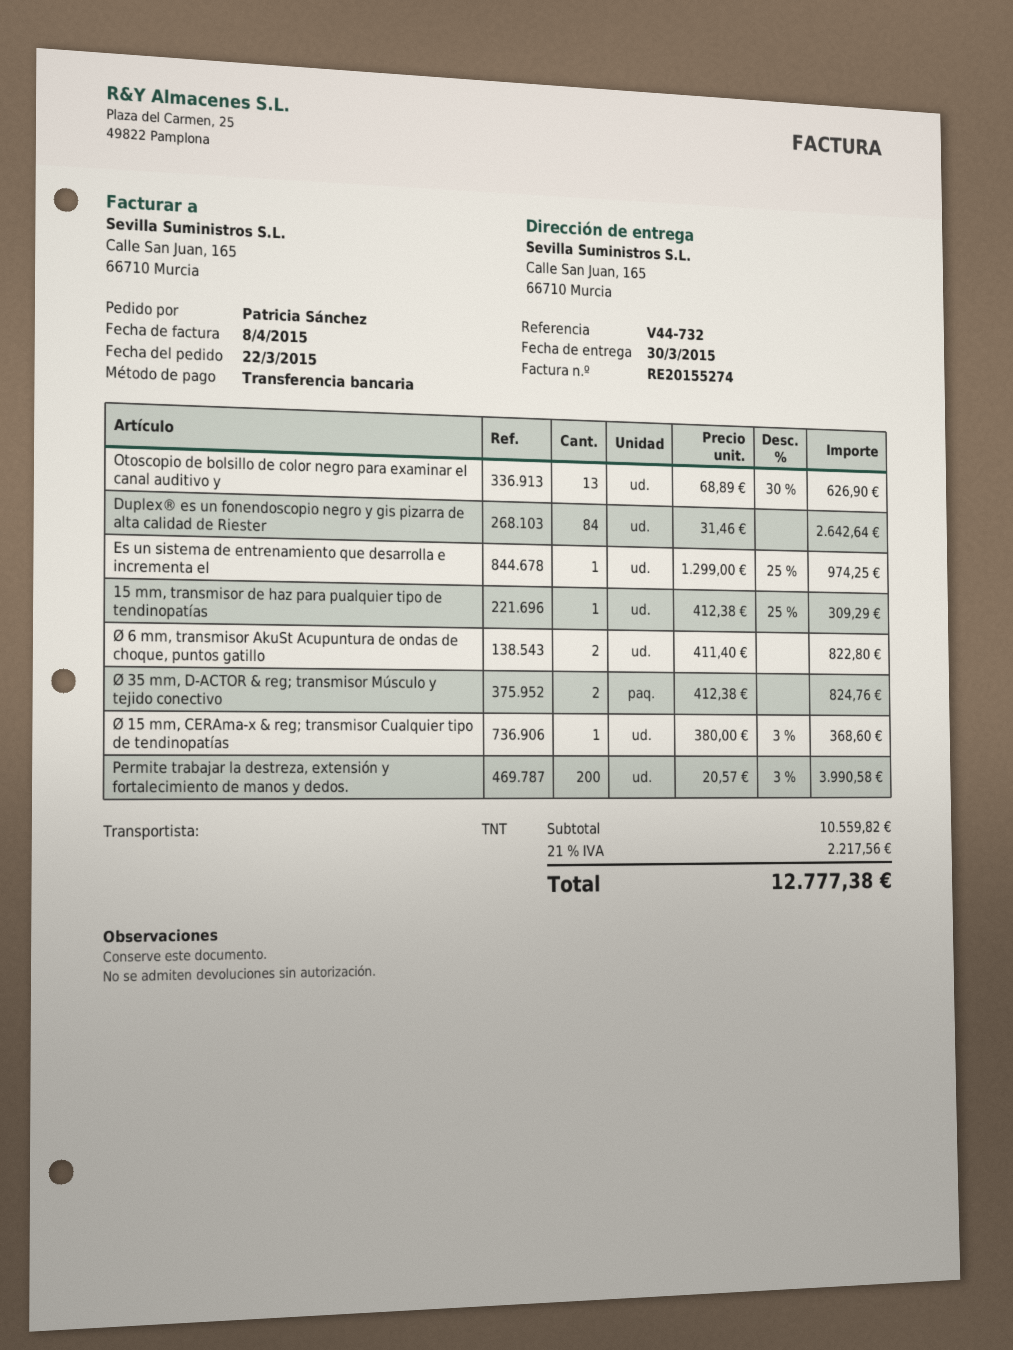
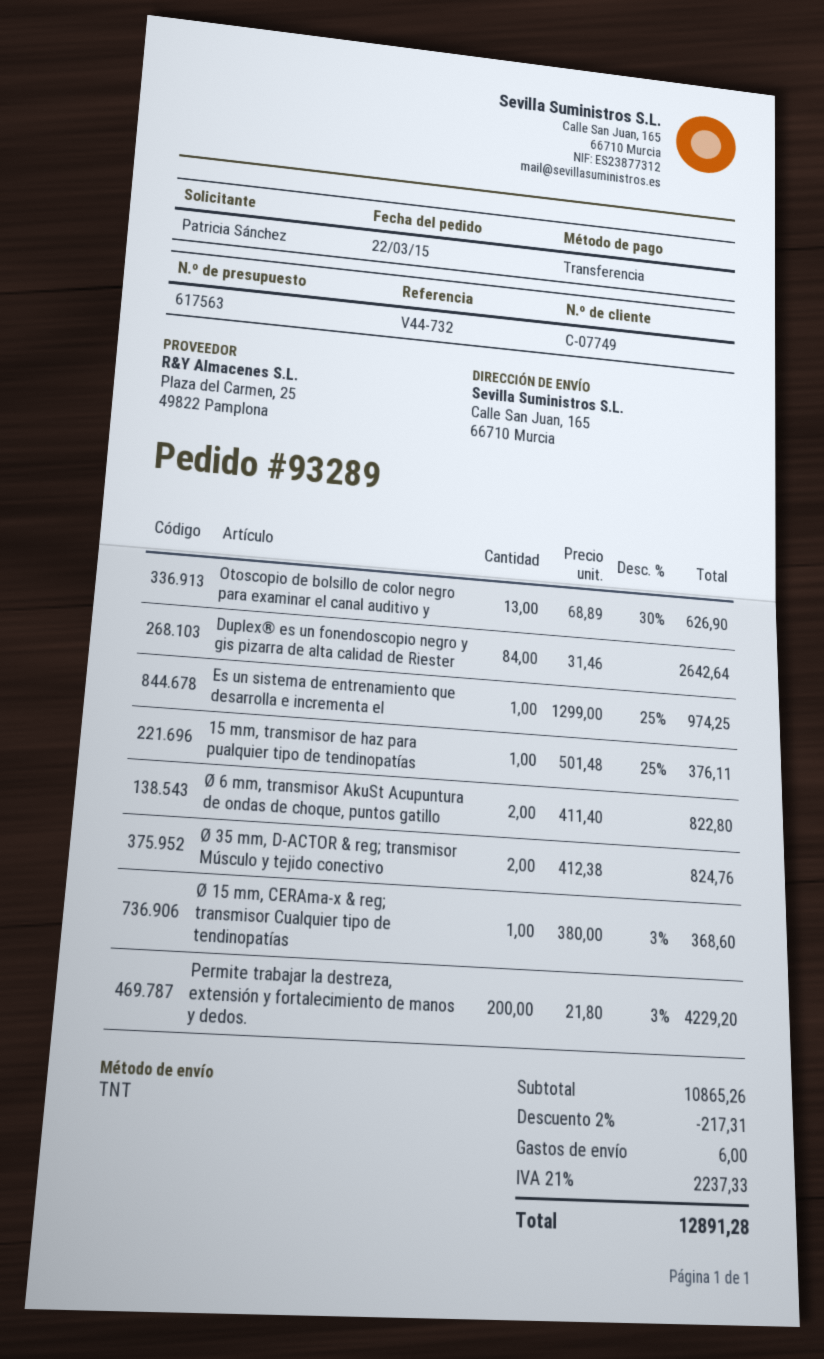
15 mm, transmisor de haz para pualquier tipo de tendinopatías: 1 x 412.38 - 25% = 309.29 -> 1 x 501.48 - 25% = 376.11
Permite trabajar la destreza, extensión y fortalecimiento de manos y dedos.: 200 x 20.57 - 3% = 3990.58 -> 200 x 21.80 - 3% = 4229.20
subtotal: 10559.82 -> 10865.26
discount: none -> 2% = 217.31
shipping: none -> 6.00
tax: 21% = 2217.56 -> 21% = 2237.33
total: 12777.38 -> 12891.28

